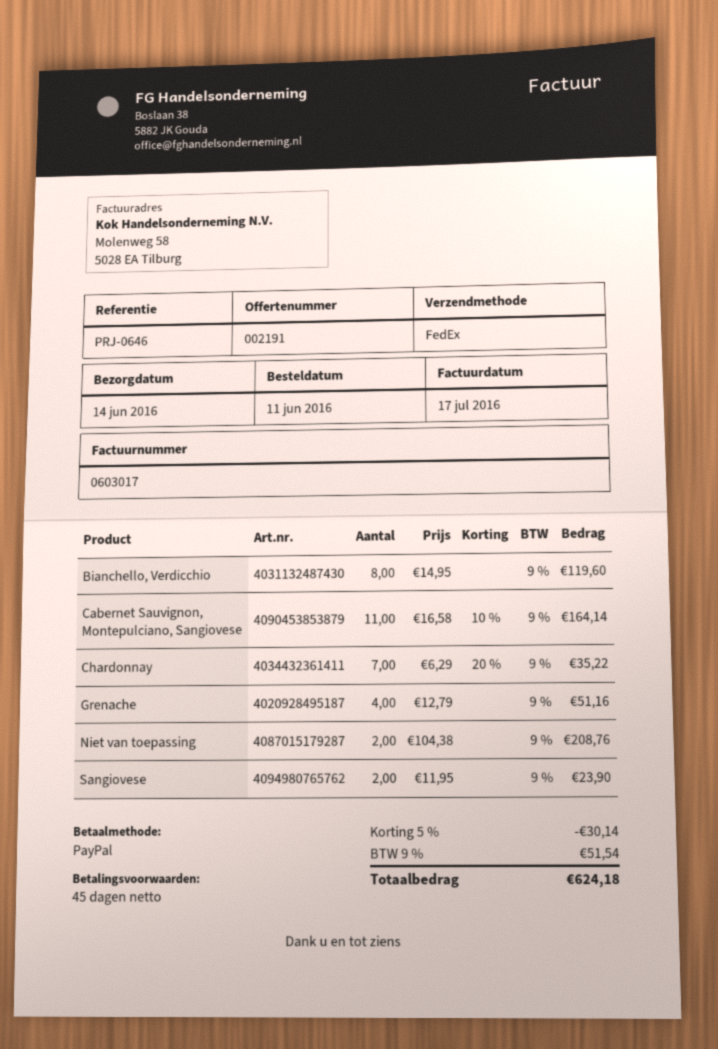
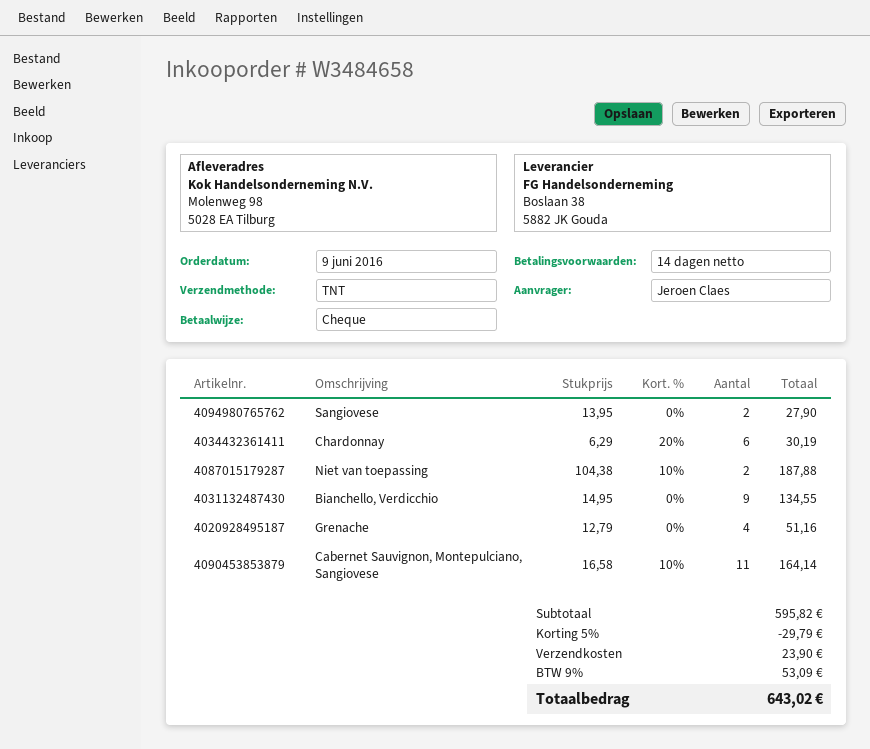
order date: 2016-06-11 -> 2016-06-09
payment terms: 45 days -> 14 days
payment method: PayPal -> cheque
shipping method: FedEx -> TNT
Bianchello, Verdicchio: 8 x 14.95 = 119.60 -> 9 x 14.95 = 134.55
Chardonnay: 7 x 6.29 - 20% = 35.22 -> 6 x 6.29 - 20% = 30.19
Niet van toepassing: 2 x 104.38 = 208.76 -> 2 x 104.38 - 10% = 187.88
Sangiovese: 2 x 11.95 = 23.90 -> 2 x 13.95 = 27.90
discount: 5% = 30.14 -> 5% = 29.79
shipping: none -> 23.90
tax: 9% = 51.54 -> 9% = 53.09
total: 624.18 -> 643.02

